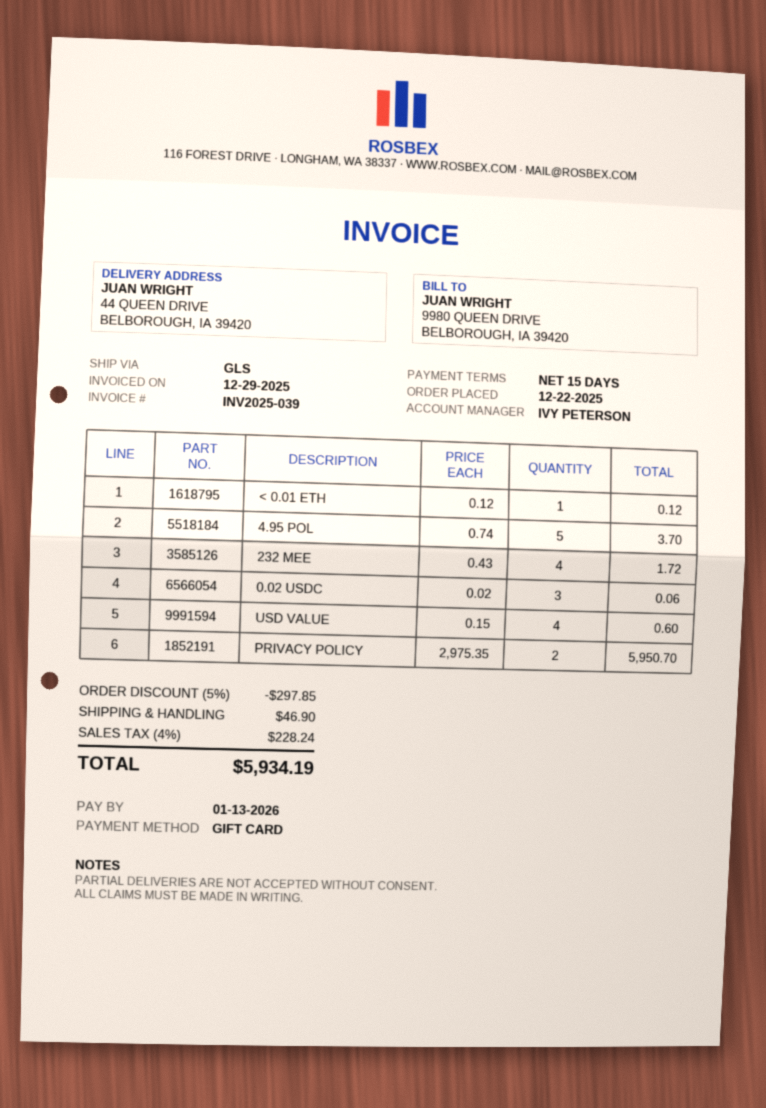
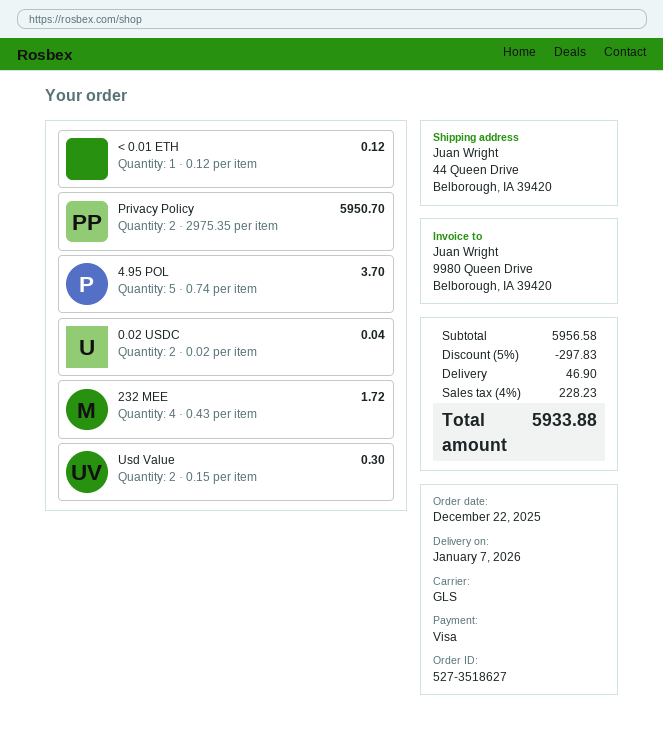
payment method: gift card -> Visa
0.02 USDC: 3 x 0.02 = 0.06 -> 2 x 0.02 = 0.04
USD VALUE: 4 x 0.15 = 0.60 -> 2 x 0.15 = 0.30
discount: 5% = 297.85 -> 5% = 297.83
tax: 4% = 228.24 -> 4% = 228.23
total: 5934.19 -> 5933.88

